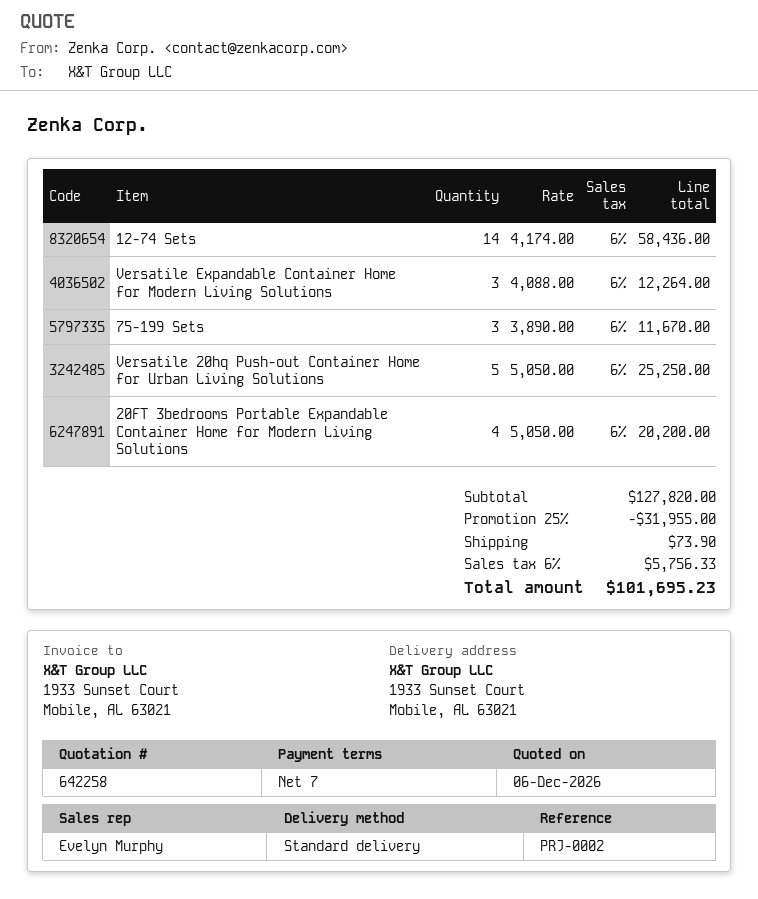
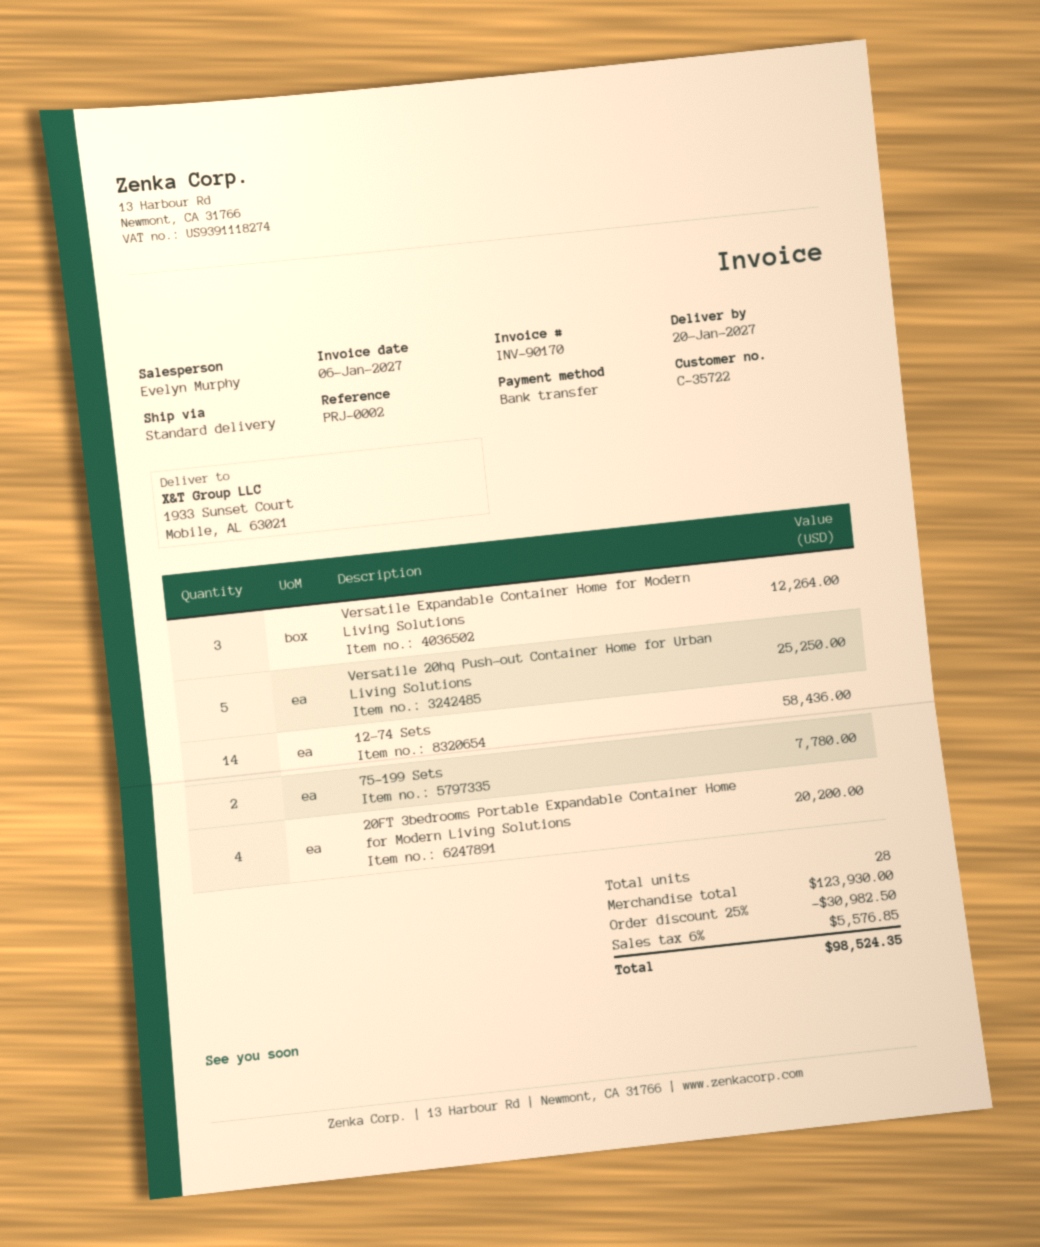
75-199 Sets: 3 for 11670.00 -> 2 for 7780.00
subtotal: 127820.00 -> 123930.00
discount: 25% = 31955.00 -> 25% = 30982.50
shipping: 73.90 -> none
tax: 6% = 5756.33 -> 6% = 5576.85
total: 101695.23 -> 98524.35

